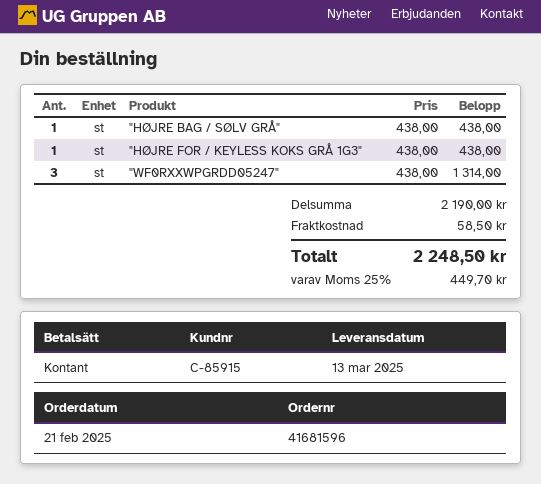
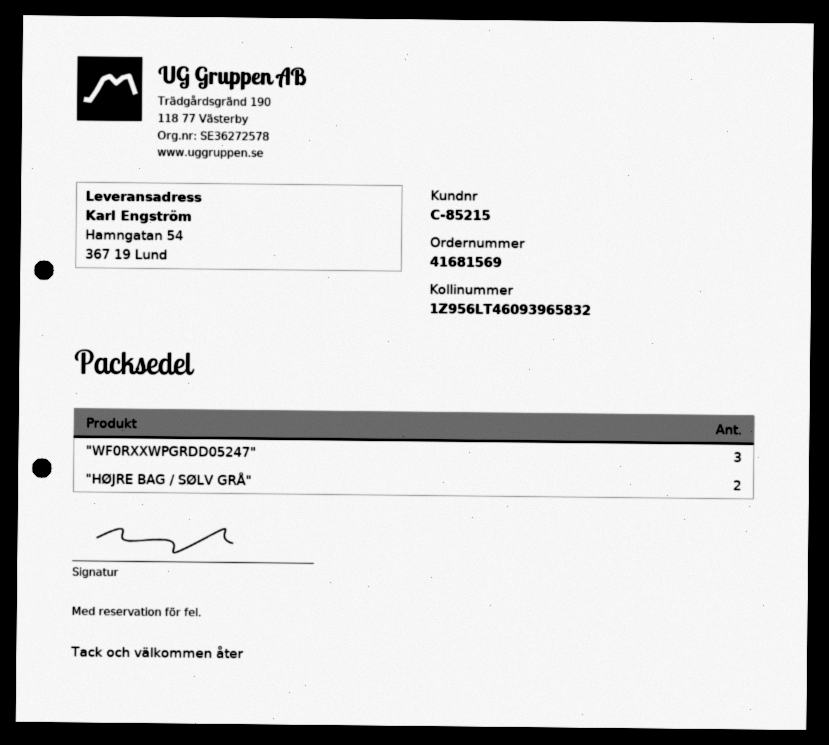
order number: 41681596 -> 41681569
customer number: C-85915 -> C-85215
"HØJRE BAG / SØLV GRÅ": 1 -> 2
"HØJRE FOR / KEYLESS KOKS GRÅ 1G3": 1 -> none

